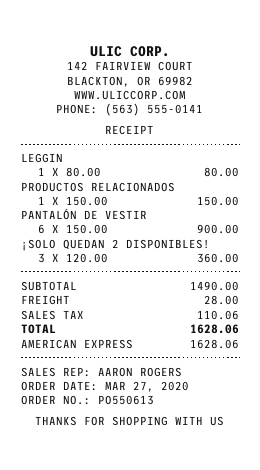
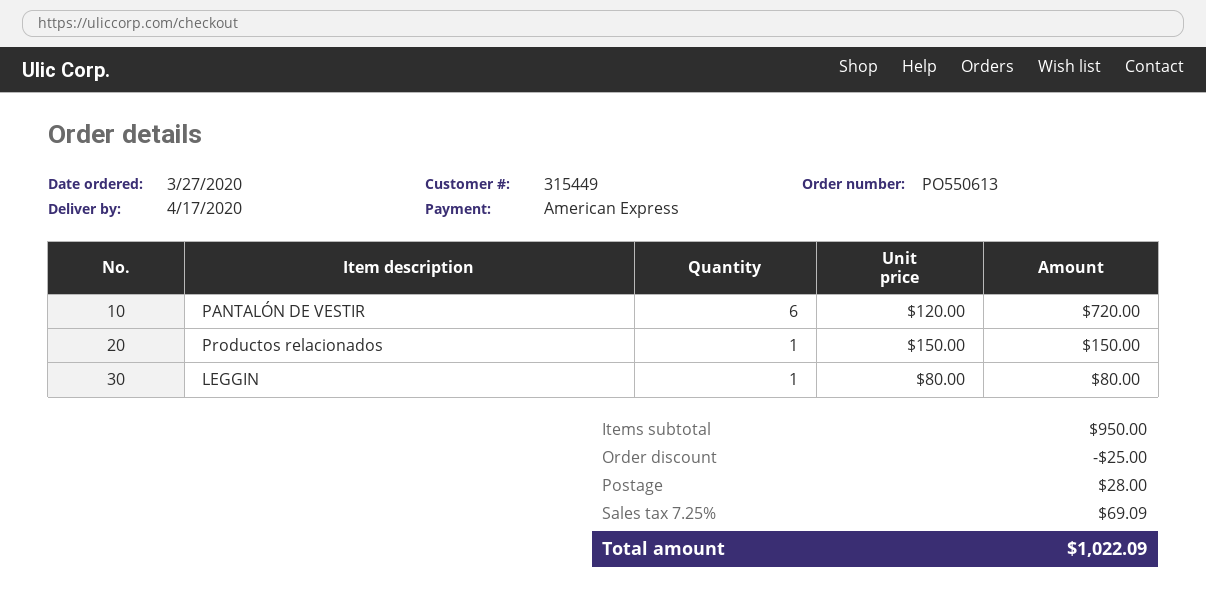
PANTALÓN DE VESTIR: 6 x 150.00 = 900.00 -> 6 x 120.00 = 720.00
¡SOLO QUEDAN 2 DISPONIBLES!: 3 x 120.00 = 360.00 -> none
subtotal: 1490.00 -> 950.00
discount: none -> 25.00
tax: 110.06 -> 69.09
total: 1628.06 -> 1022.09

